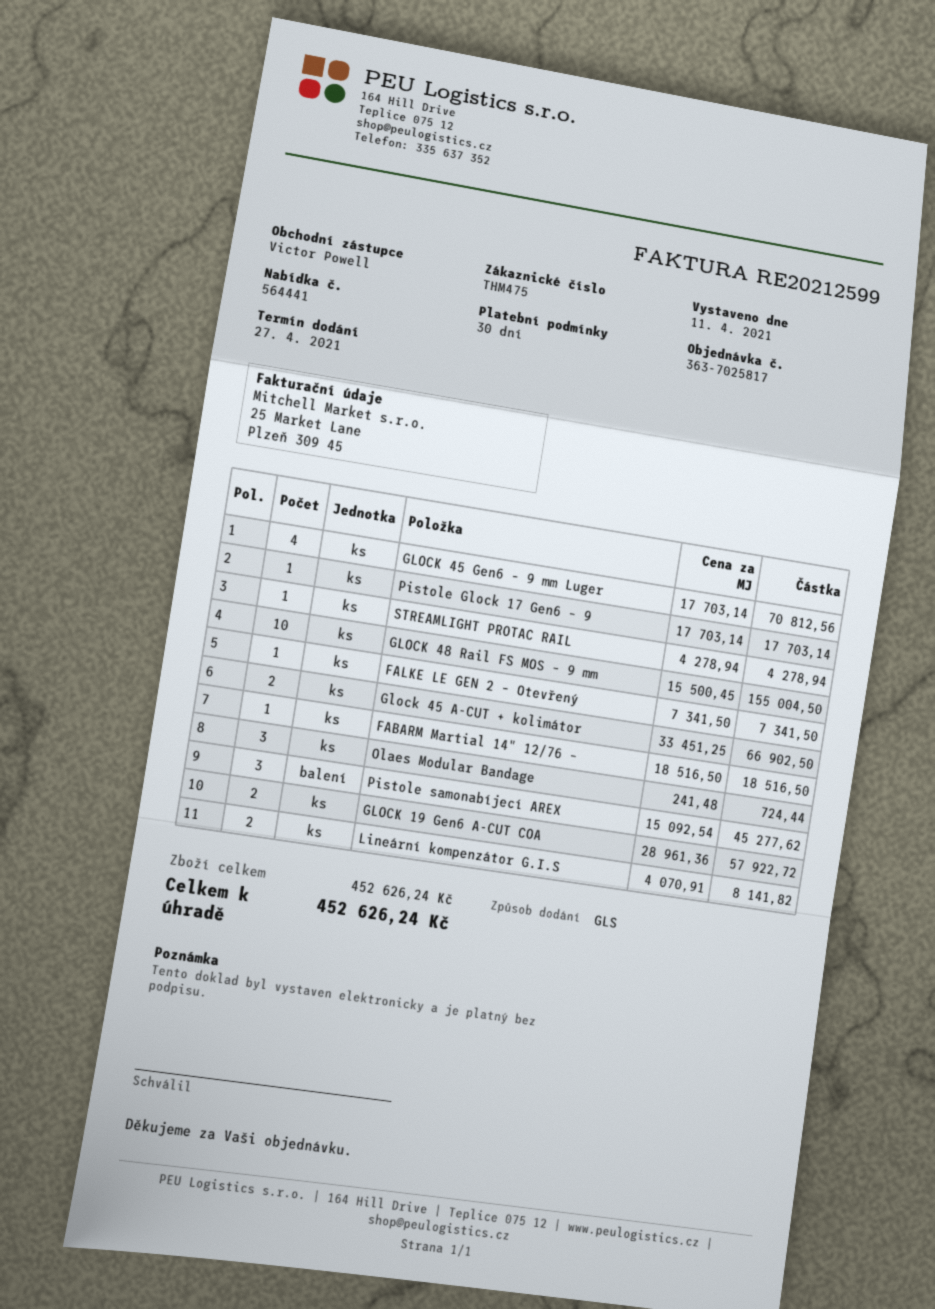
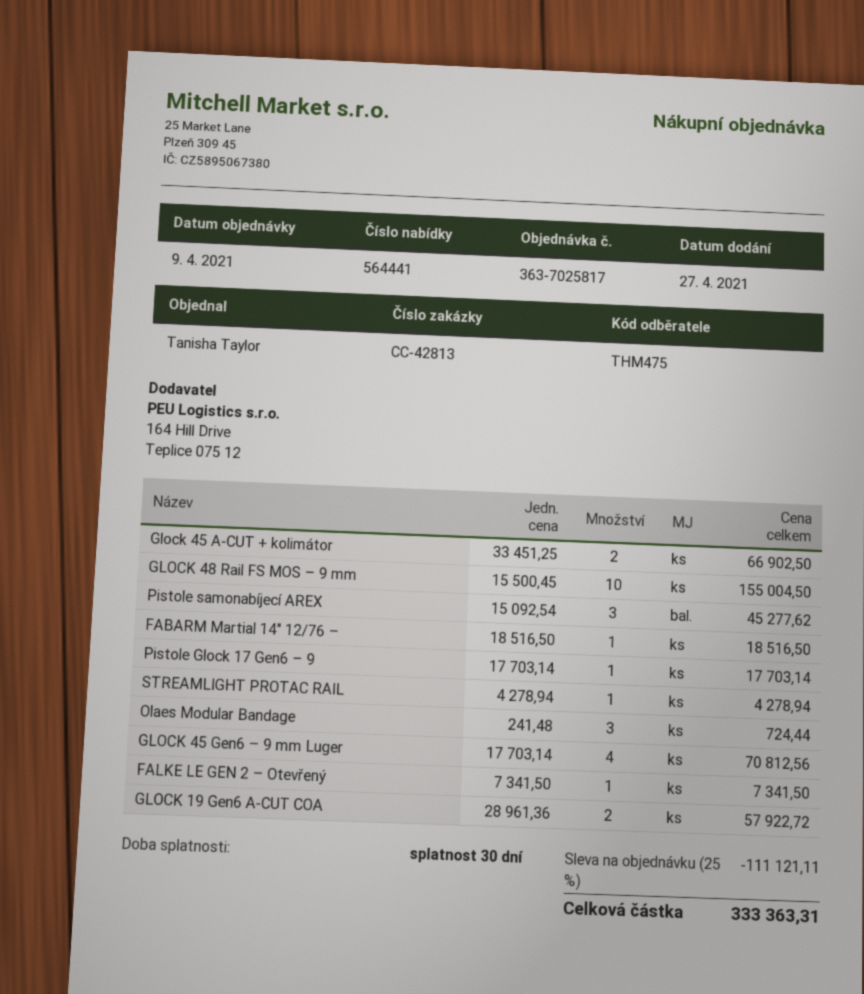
Lineární kompenzátor G.I.S: 2 x 4070.91 = 8141.82 -> none
discount: none -> 25% = 111121.11
total: 452626.24 -> 333363.31

